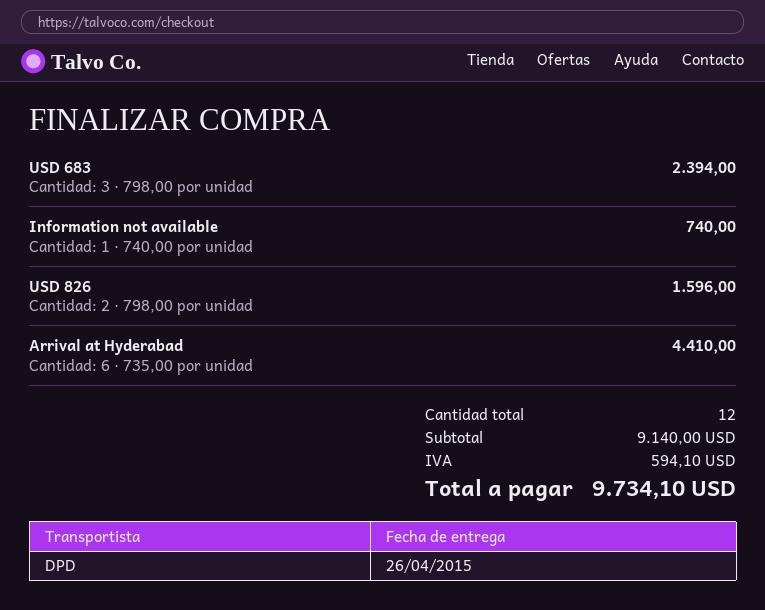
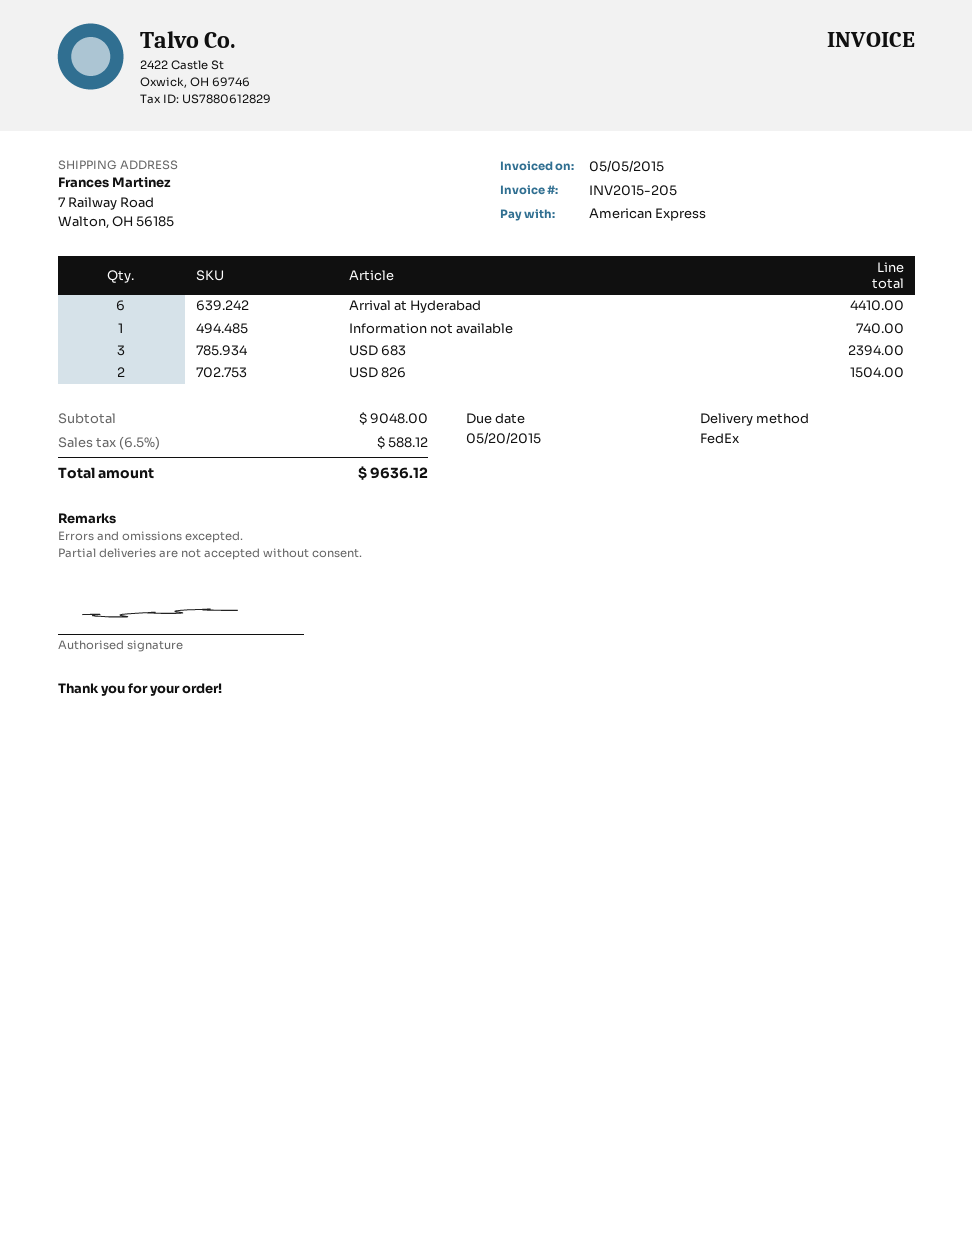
shipping method: DPD -> FedEx
USD 826: 2 for 1596.00 -> 2 for 1504.00
subtotal: 9140.00 -> 9048.00
tax: 594.10 -> 588.12
total: 9734.10 -> 9636.12

